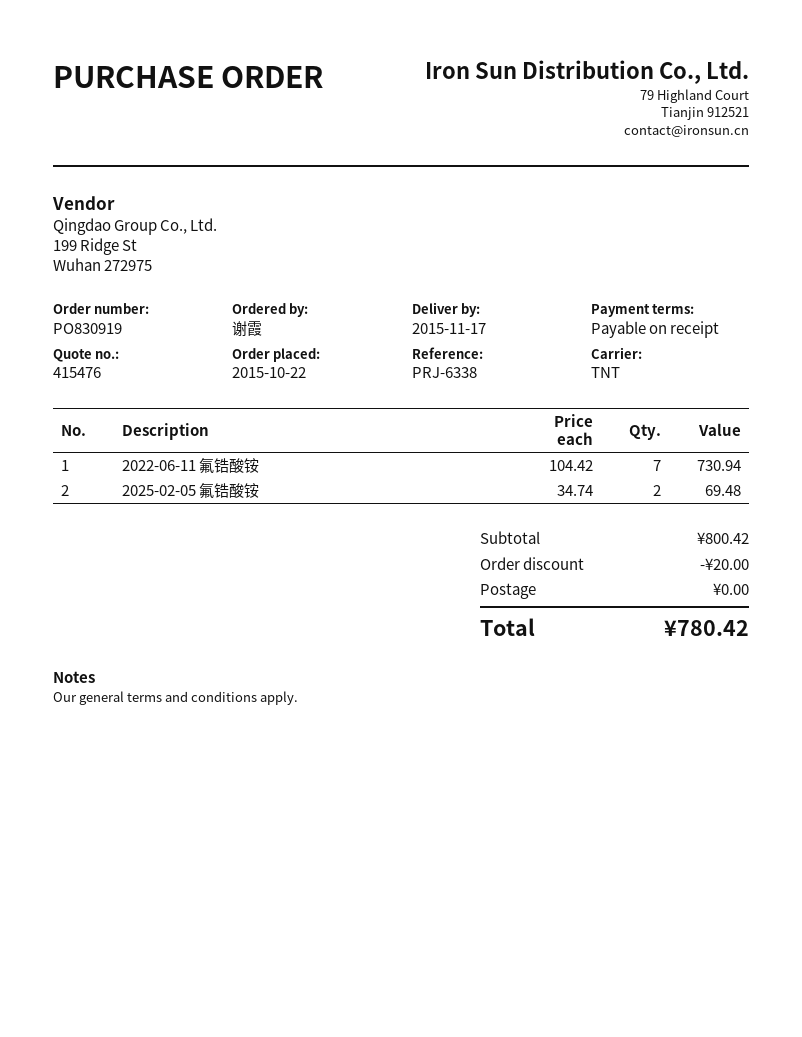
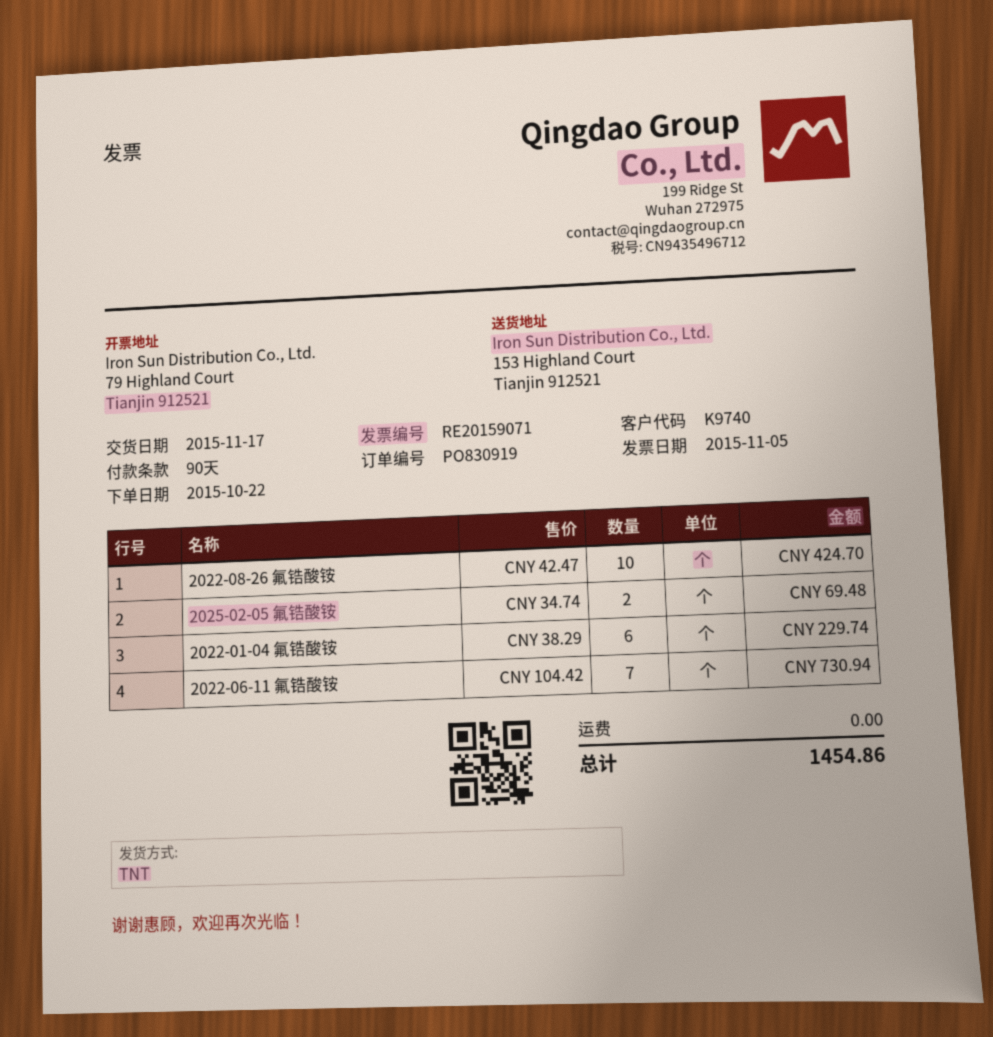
payment terms: on receipt -> 90 days
2022-08-26 氟锆酸铵: none -> 10 x 42.47 = 424.70
2022-01-04 氟锆酸铵: none -> 6 x 38.29 = 229.74
discount: 20.00 -> none
total: 780.42 -> 1454.86

